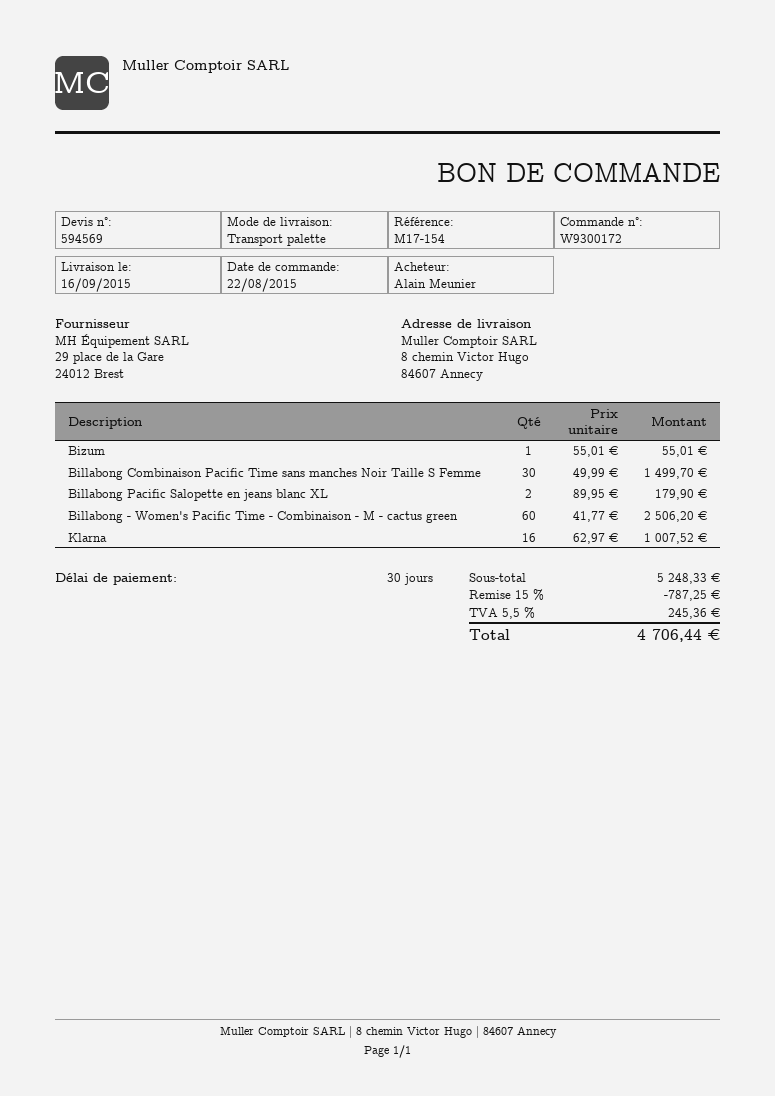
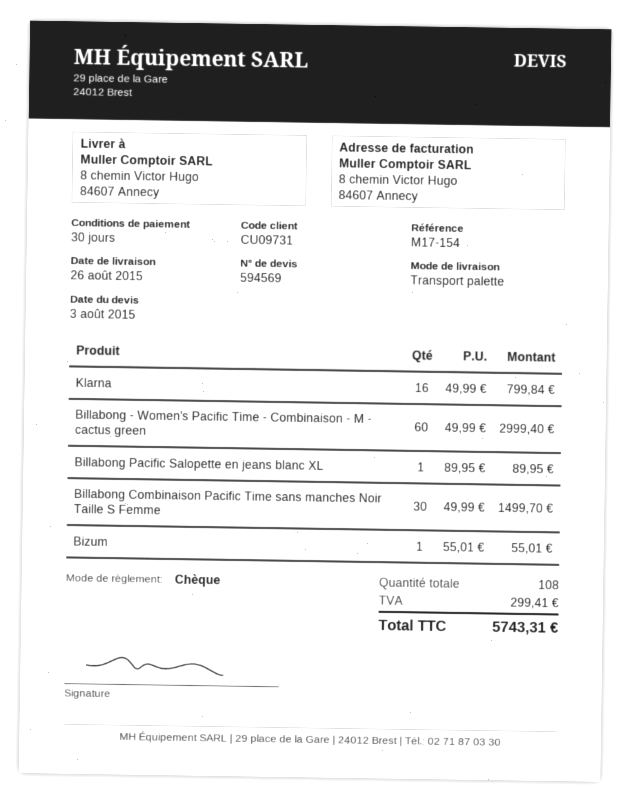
delivery date: 2015-09-16 -> 2015-08-26
Billabong Pacific Salopette en jeans blanc XL: 2 x 89.95 = 179.90 -> 1 x 89.95 = 89.95
Billabong - Women's Pacific Time - Combinaison - M - cactus green: 60 x 41.77 = 2506.20 -> 60 x 49.99 = 2999.40
Klarna: 16 x 62.97 = 1007.52 -> 16 x 49.99 = 799.84
discount: 15% = 787.25 -> none
tax: 245.36 -> 299.41
total: 4706.44 -> 5743.31

